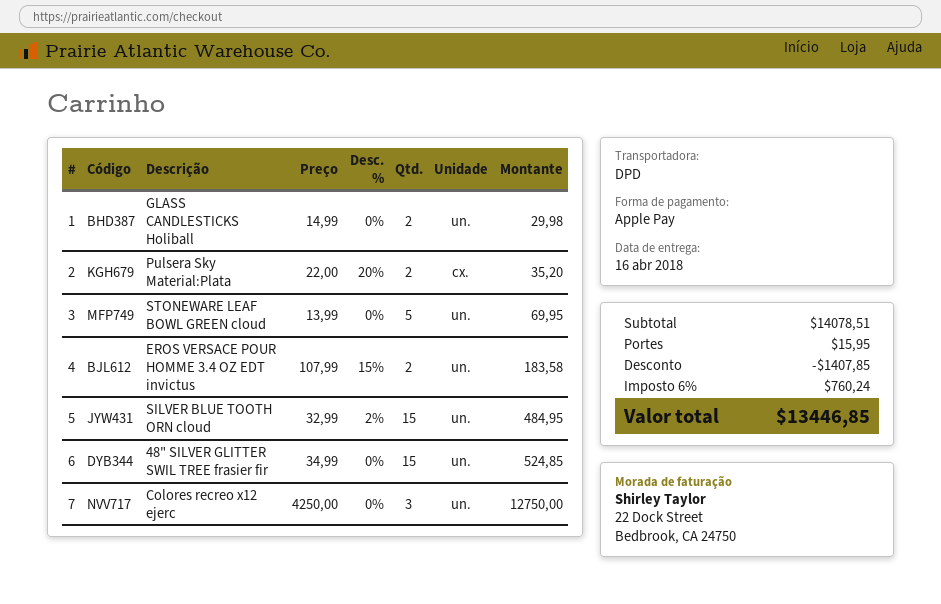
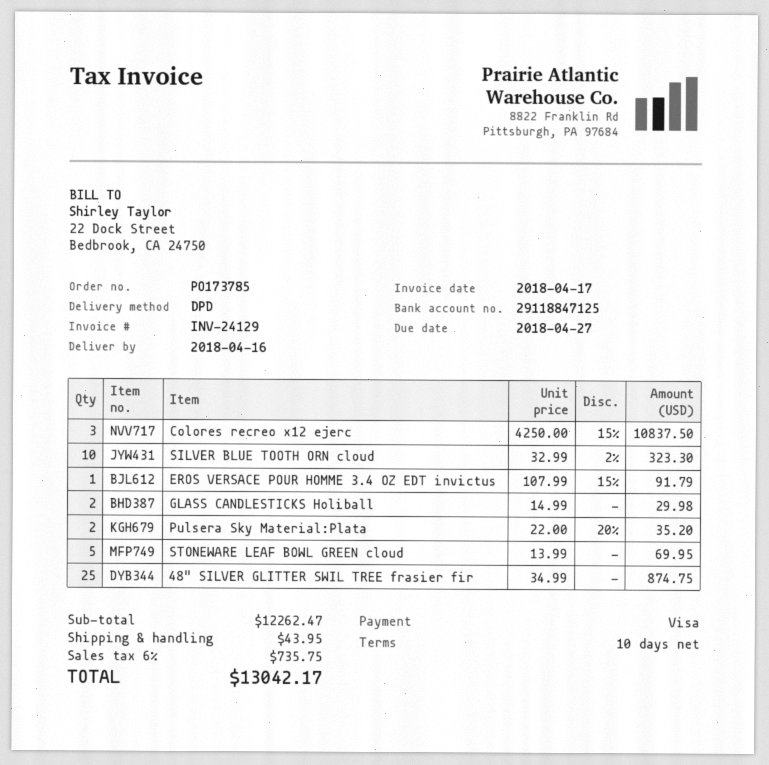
payment method: Apple Pay -> Visa
EROS VERSACE POUR HOMME 3.4 OZ EDT invictus: 2 x 107.99 - 15% = 183.58 -> 1 x 107.99 - 15% = 91.79
SILVER BLUE TOOTH ORN cloud: 15 x 32.99 - 2% = 484.95 -> 10 x 32.99 - 2% = 323.30
48" SILVER GLITTER SWIL TREE frasier fir: 15 x 34.99 = 524.85 -> 25 x 34.99 = 874.75
Colores recreo x12 ejerc: 3 x 4250.00 = 12750.00 -> 3 x 4250.00 - 15% = 10837.50
subtotal: 14078.51 -> 12262.47
discount: 1407.85 -> none
shipping: 15.95 -> 43.95
tax: 6% = 760.24 -> 6% = 735.75
total: 13446.85 -> 13042.17

